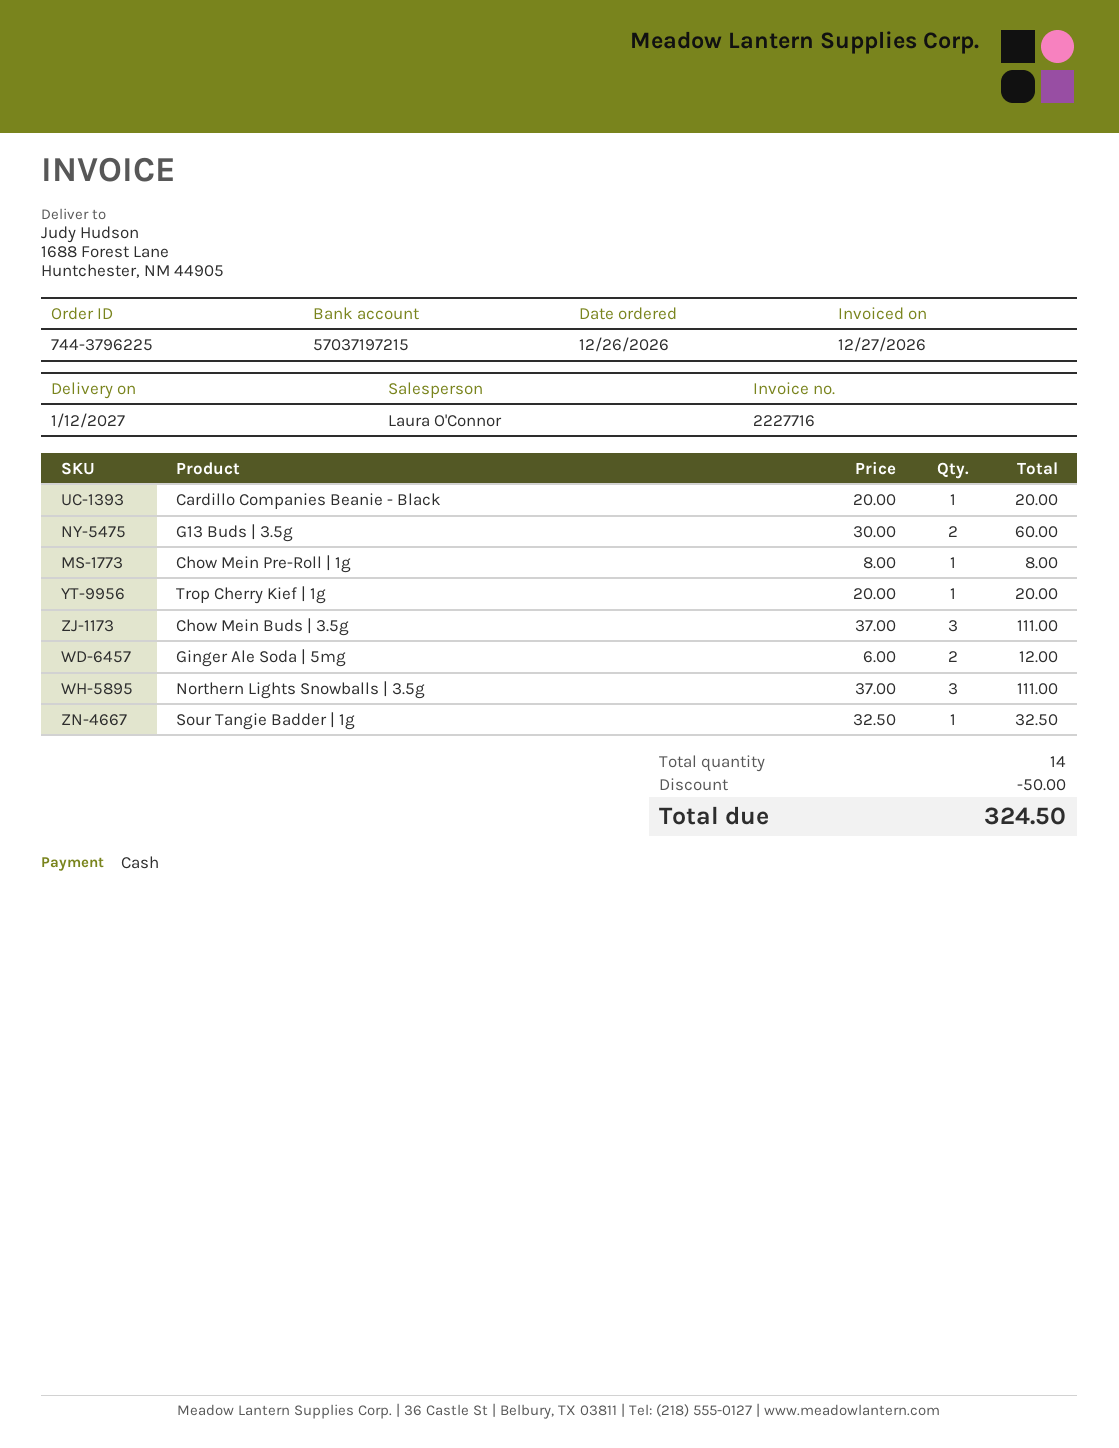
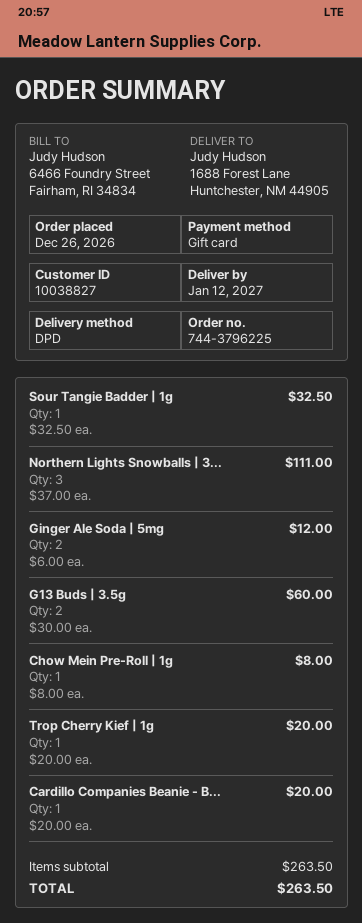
payment method: cash -> gift card
Chow Mein Buds | 3.5g: 3 x 37.00 = 111.00 -> none
discount: 50.00 -> none
total: 324.50 -> 263.50

